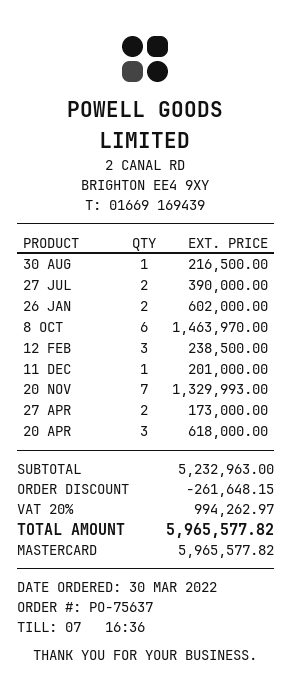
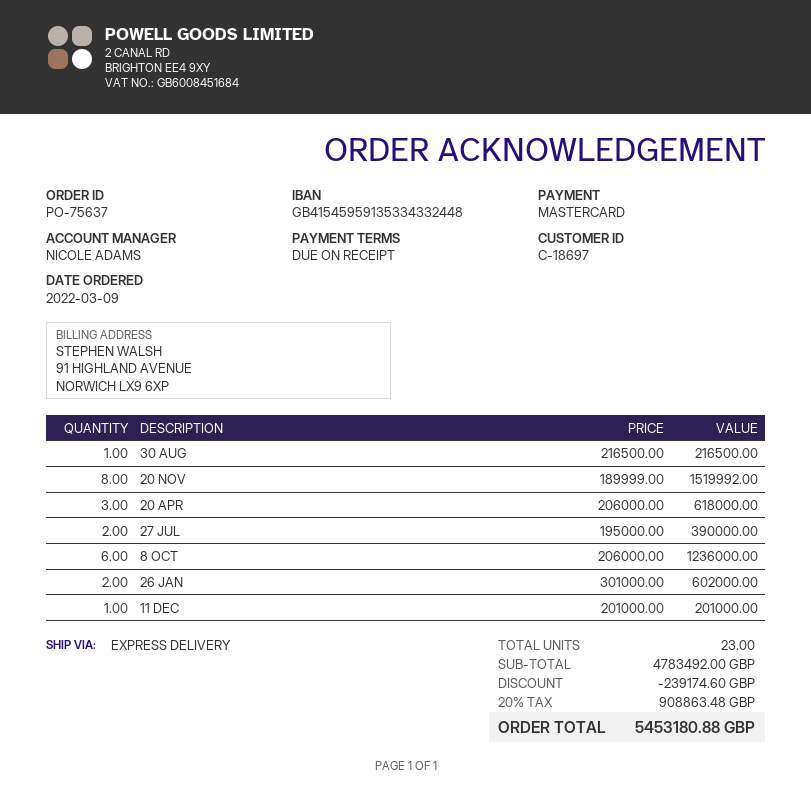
order date: 2022-03-30 -> 2022-03-09
8 OCT: 6 for 1463970.00 -> 6 for 1236000.00
12 FEB: 3 for 238500.00 -> none
20 NOV: 7 for 1329993.00 -> 8 for 1519992.00
27 APR: 2 for 173000.00 -> none
subtotal: 5232963.00 -> 4783492.00
discount: 261648.15 -> 239174.60
tax: 20% = 994262.97 -> 20% = 908863.48
total: 5965577.82 -> 5453180.88

